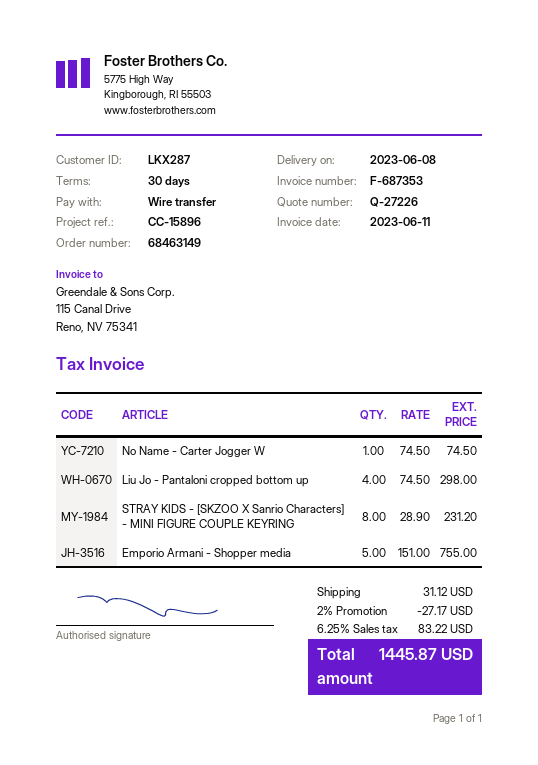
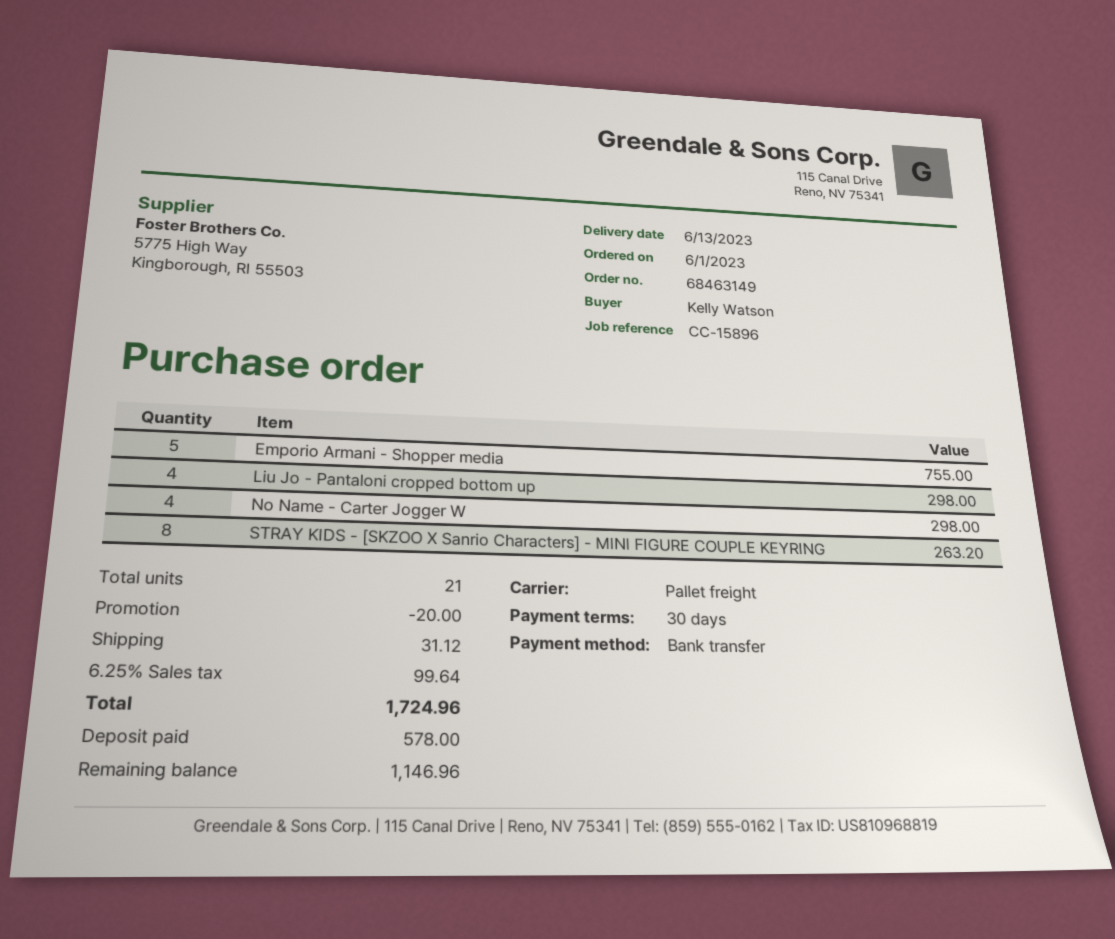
delivery date: 2023-06-08 -> 2023-06-13
No Name - Carter Jogger W: 1 for 74.50 -> 4 for 298.00
STRAY KIDS - [SKZOO X Sanrio Characters] - MINI FIGURE COUPLE KEYRING: 8 for 231.20 -> 8 for 263.20
discount: 27.17 -> 20.00
tax: 6.25% = 83.22 -> 6.25% = 99.64
total: 1445.87 -> 1724.96

